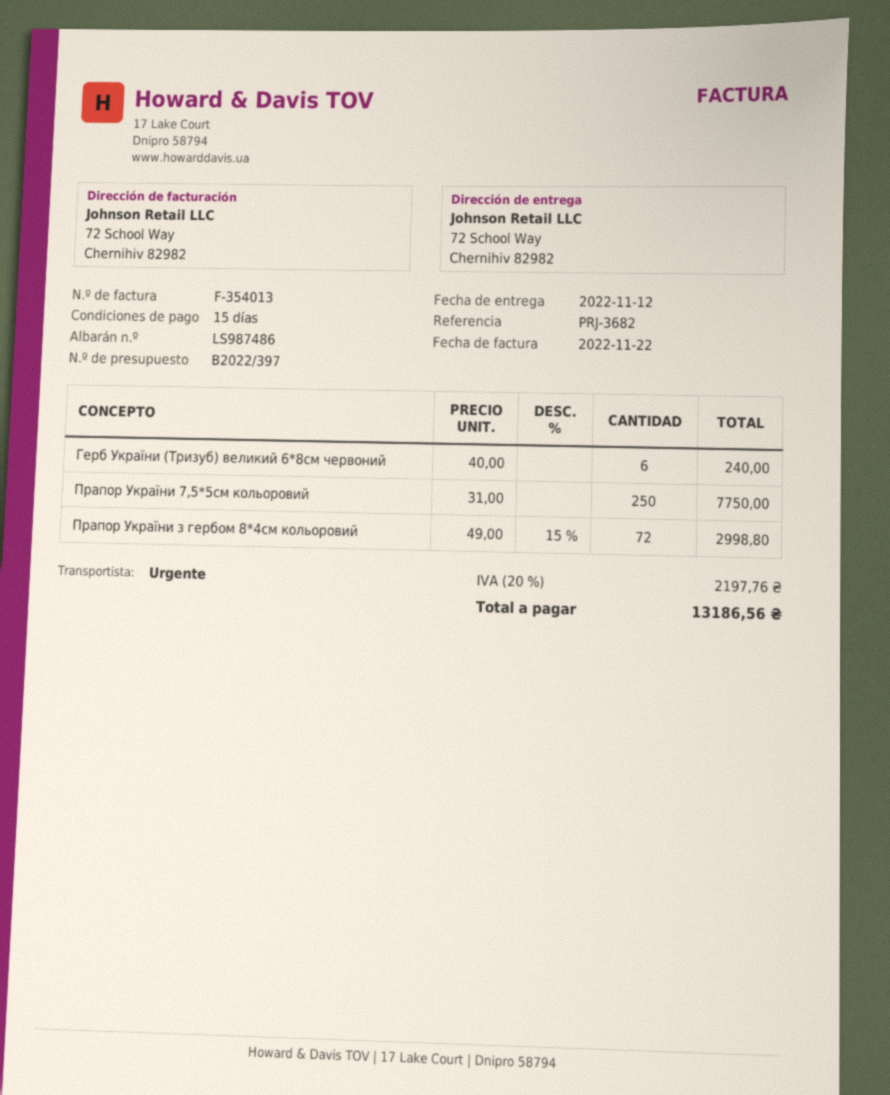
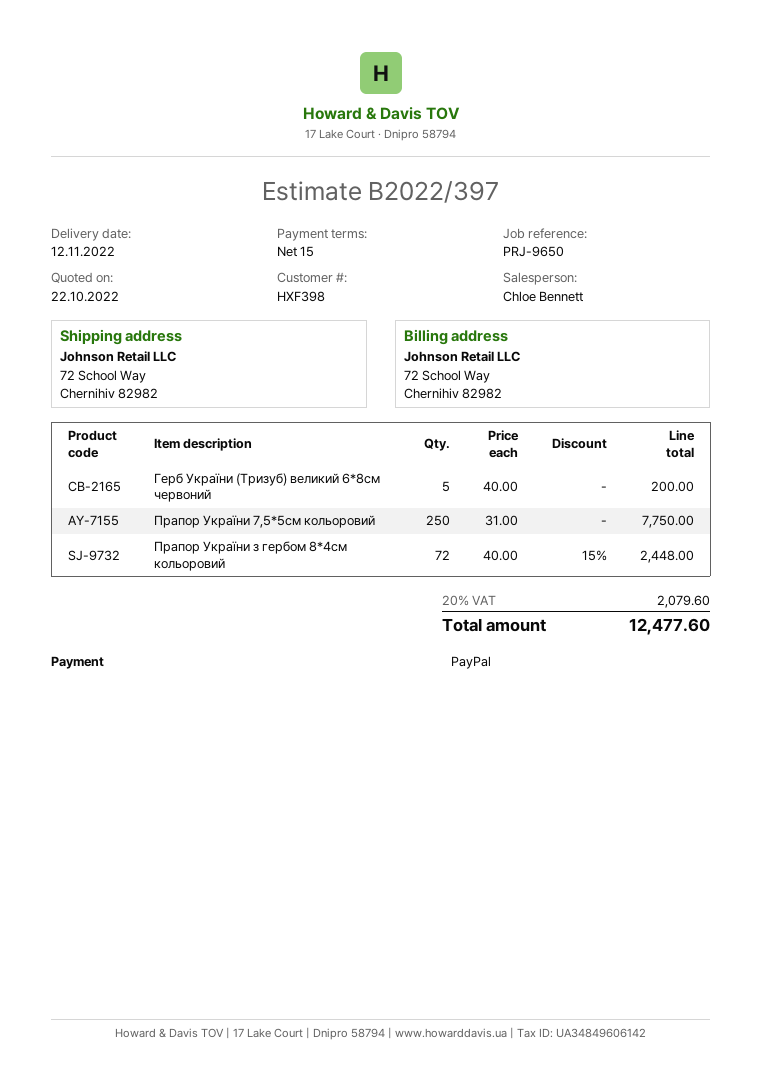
reference: PRJ-3682 -> PRJ-9650
Герб України (Тризуб) великий 6*8см червоний: 6 x 40.00 = 240.00 -> 5 x 40.00 = 200.00
Прапор України з гербом 8*4см кольоровий: 72 x 49.00 - 15% = 2998.80 -> 72 x 40.00 - 15% = 2448.00
tax: 20% = 2197.76 -> 20% = 2079.60
total: 13186.56 -> 12477.60

